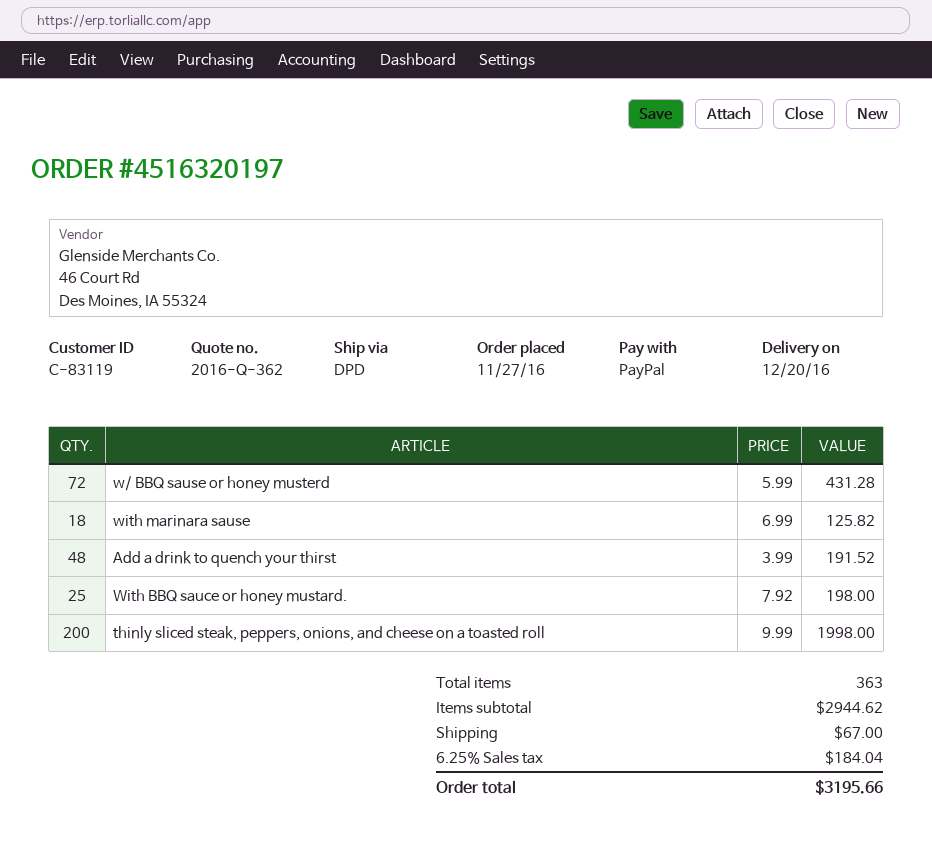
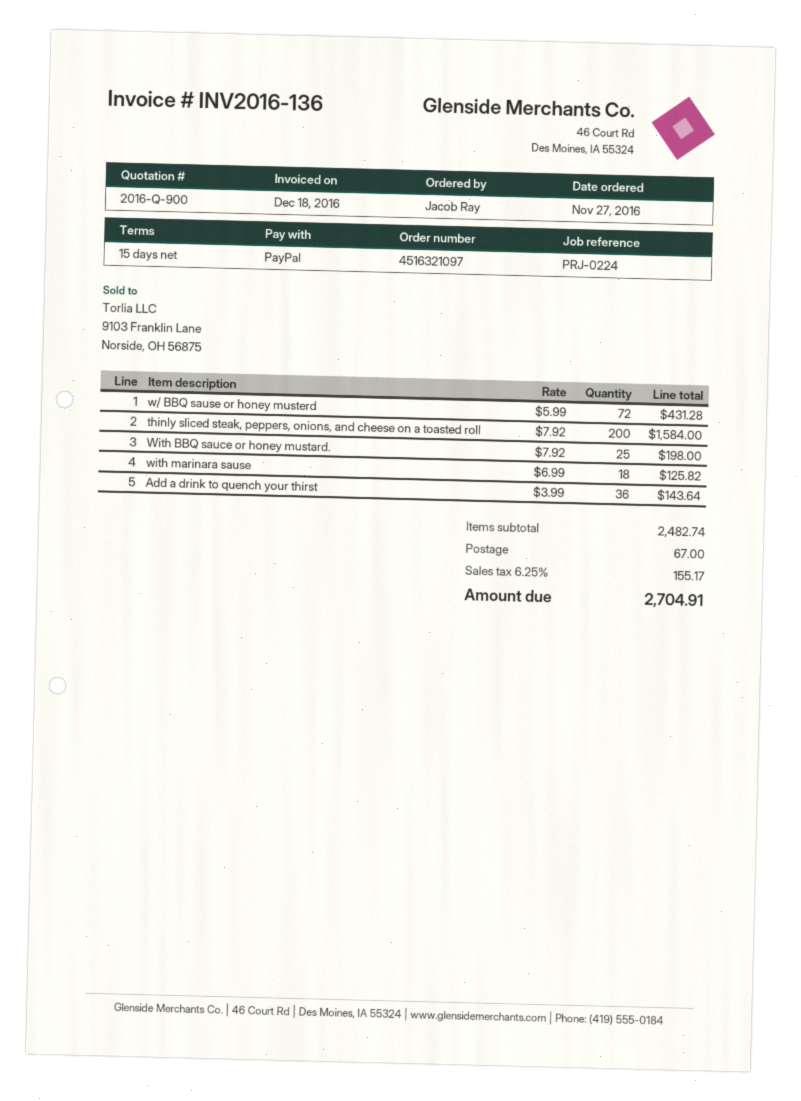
quote number: 2016-Q-362 -> 2016-Q-900
order number: 4516320197 -> 4516321097
Add a drink to quench your thirst: 48 x 3.99 = 191.52 -> 36 x 3.99 = 143.64
thinly sliced steak, peppers, onions, and cheese on a toasted roll: 200 x 9.99 = 1998.00 -> 200 x 7.92 = 1584.00
subtotal: 2944.62 -> 2482.74
tax: 6.25% = 184.04 -> 6.25% = 155.17
total: 3195.66 -> 2704.91

